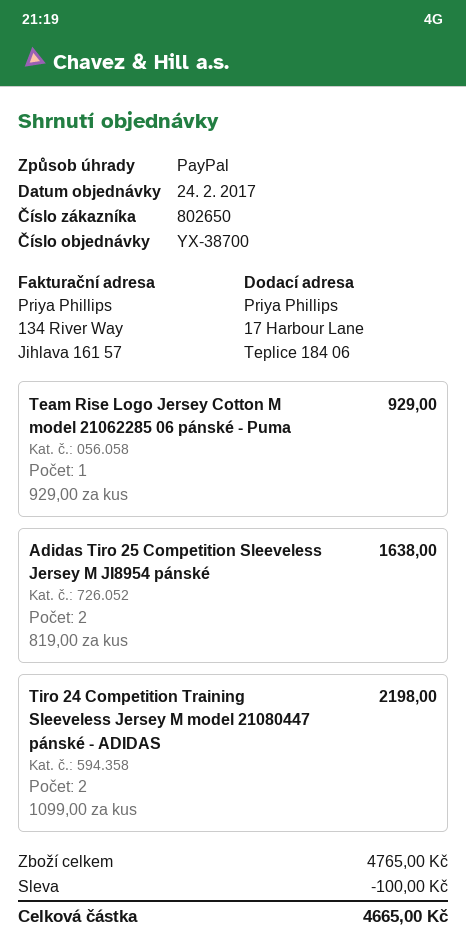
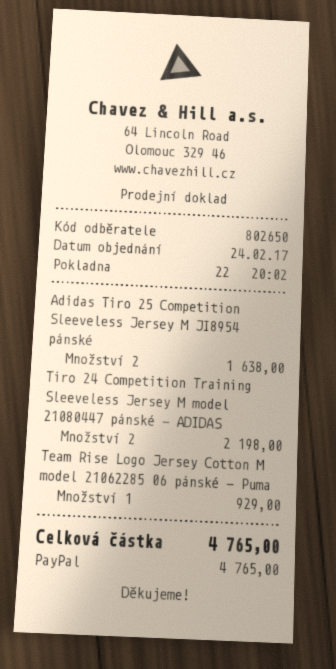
discount: 100.00 -> none
total: 4665.00 -> 4765.00

